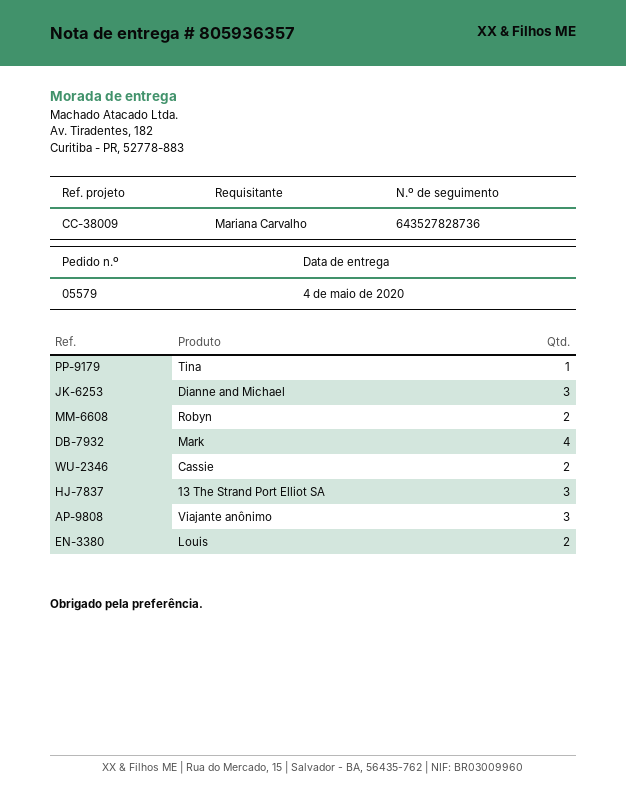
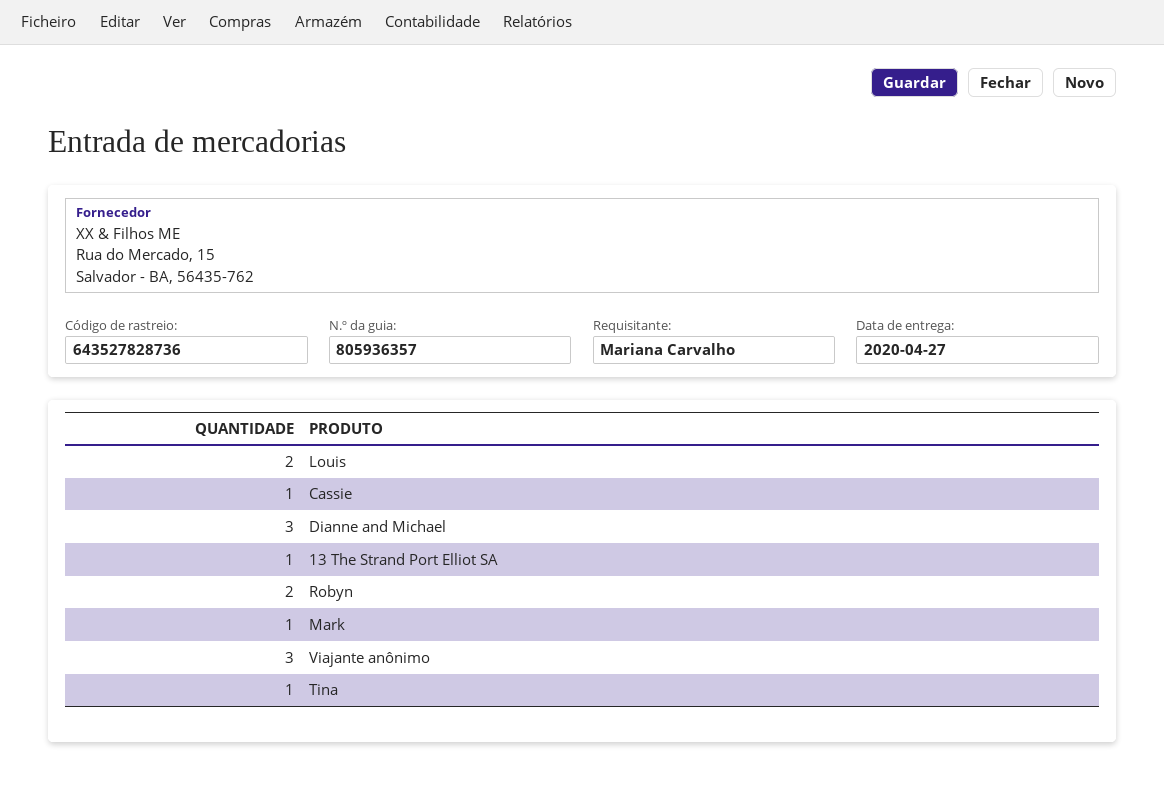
delivery date: 2020-05-04 -> 2020-04-27
Mark: 4 -> 1
Cassie: 2 -> 1
13 The Strand Port Elliot SA: 3 -> 1

